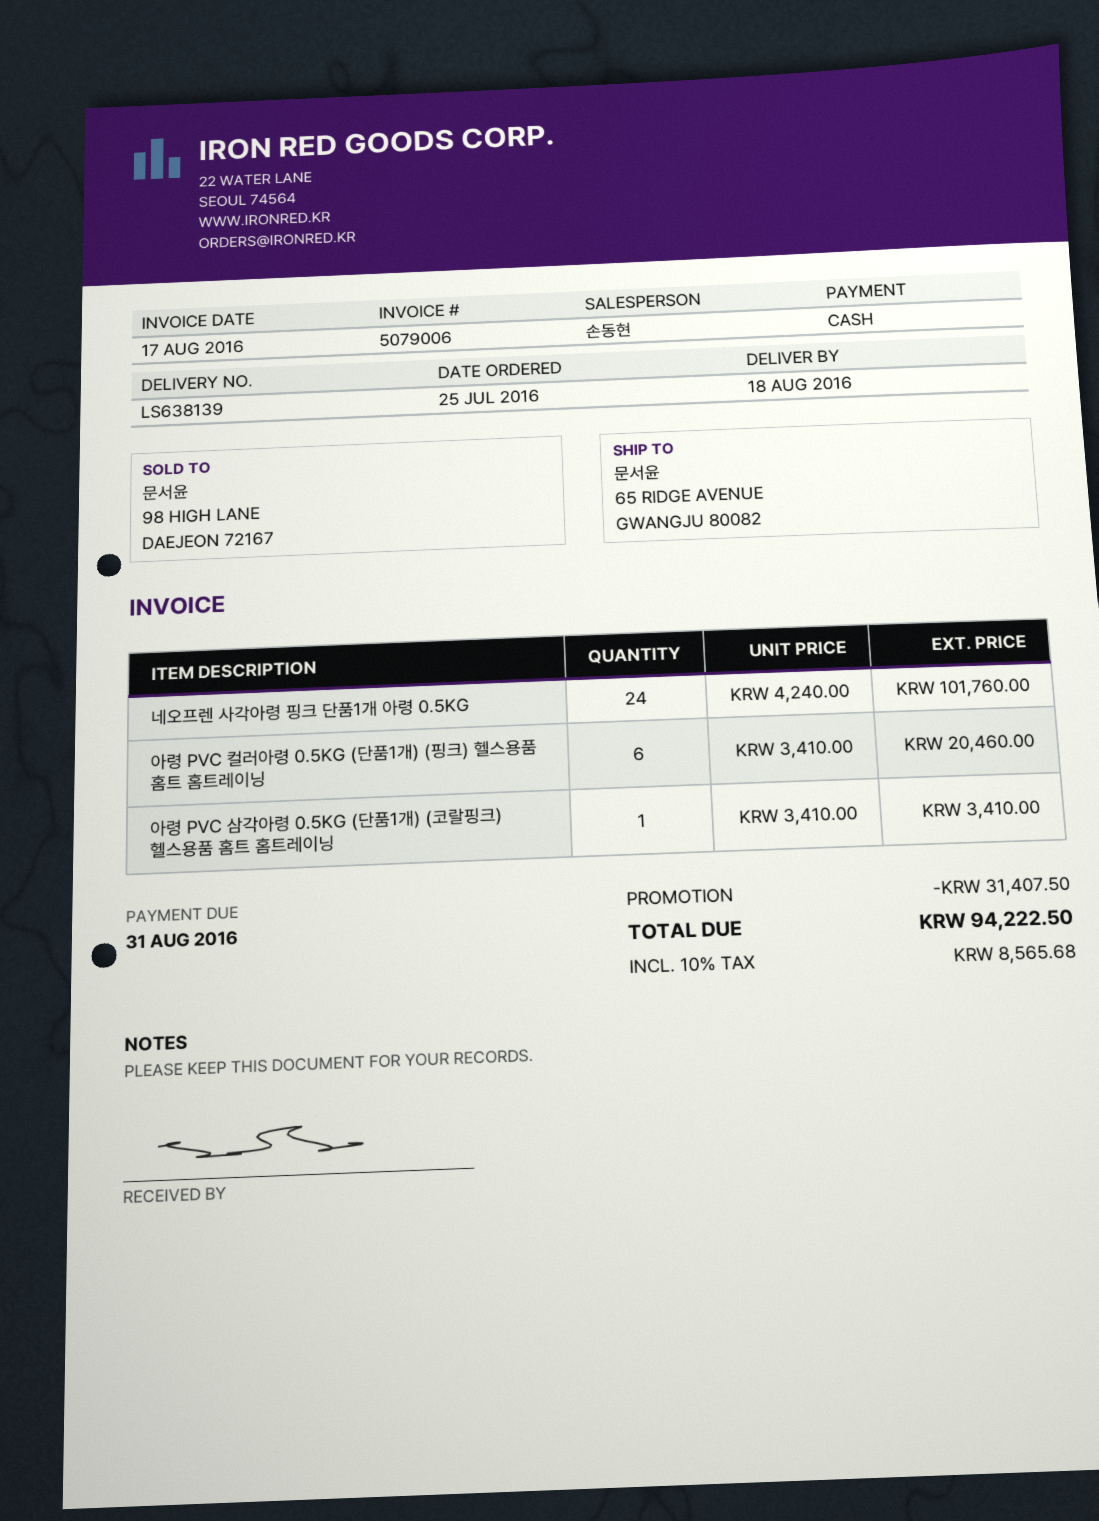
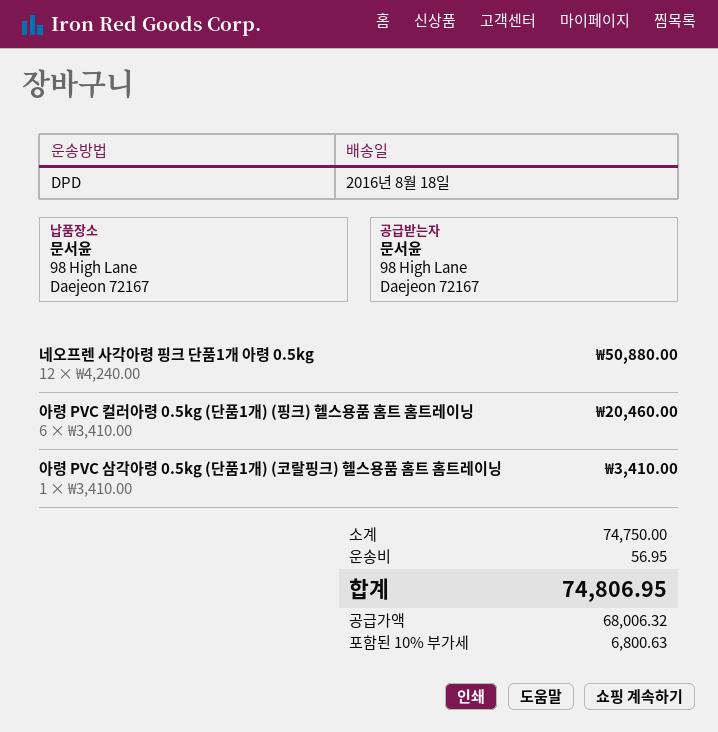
ship to: 65 RIDGE AVENUE, GWANGJU 80082 -> 98 High Lane, Daejeon 72167
네오프렌 사각아령 핑크 단품1개 아령 0.5KG: 24 x 4240.00 = 101760.00 -> 12 x 4240.00 = 50880.00
discount: 31407.50 -> none
shipping: none -> 56.95
tax: 10% = 8565.68 -> 10% = 6800.63
total: 94222.50 -> 74806.95

